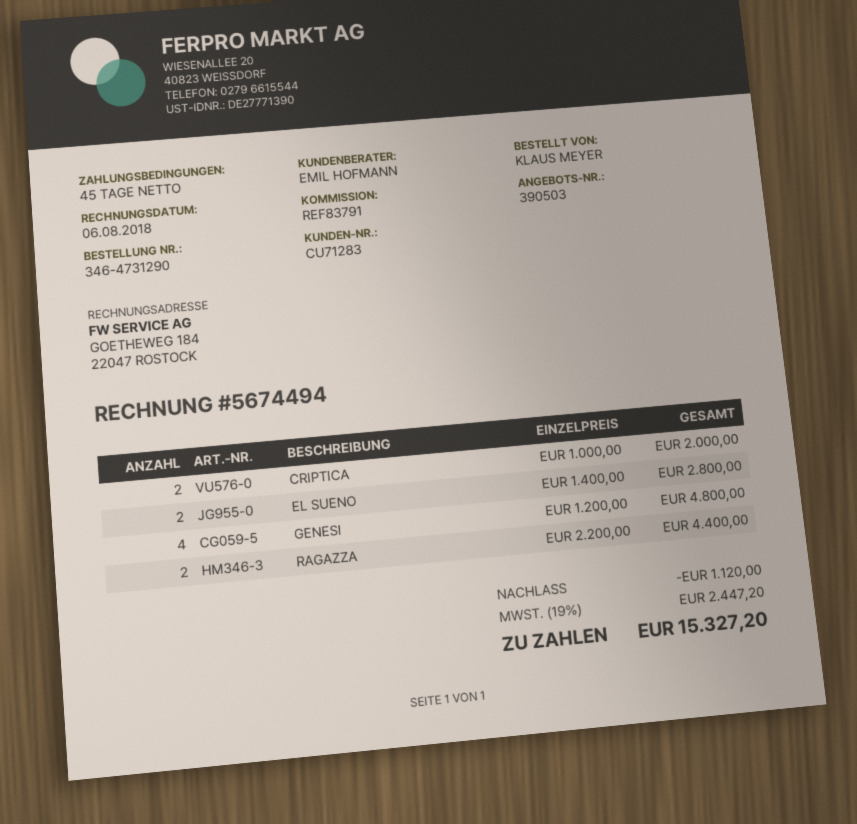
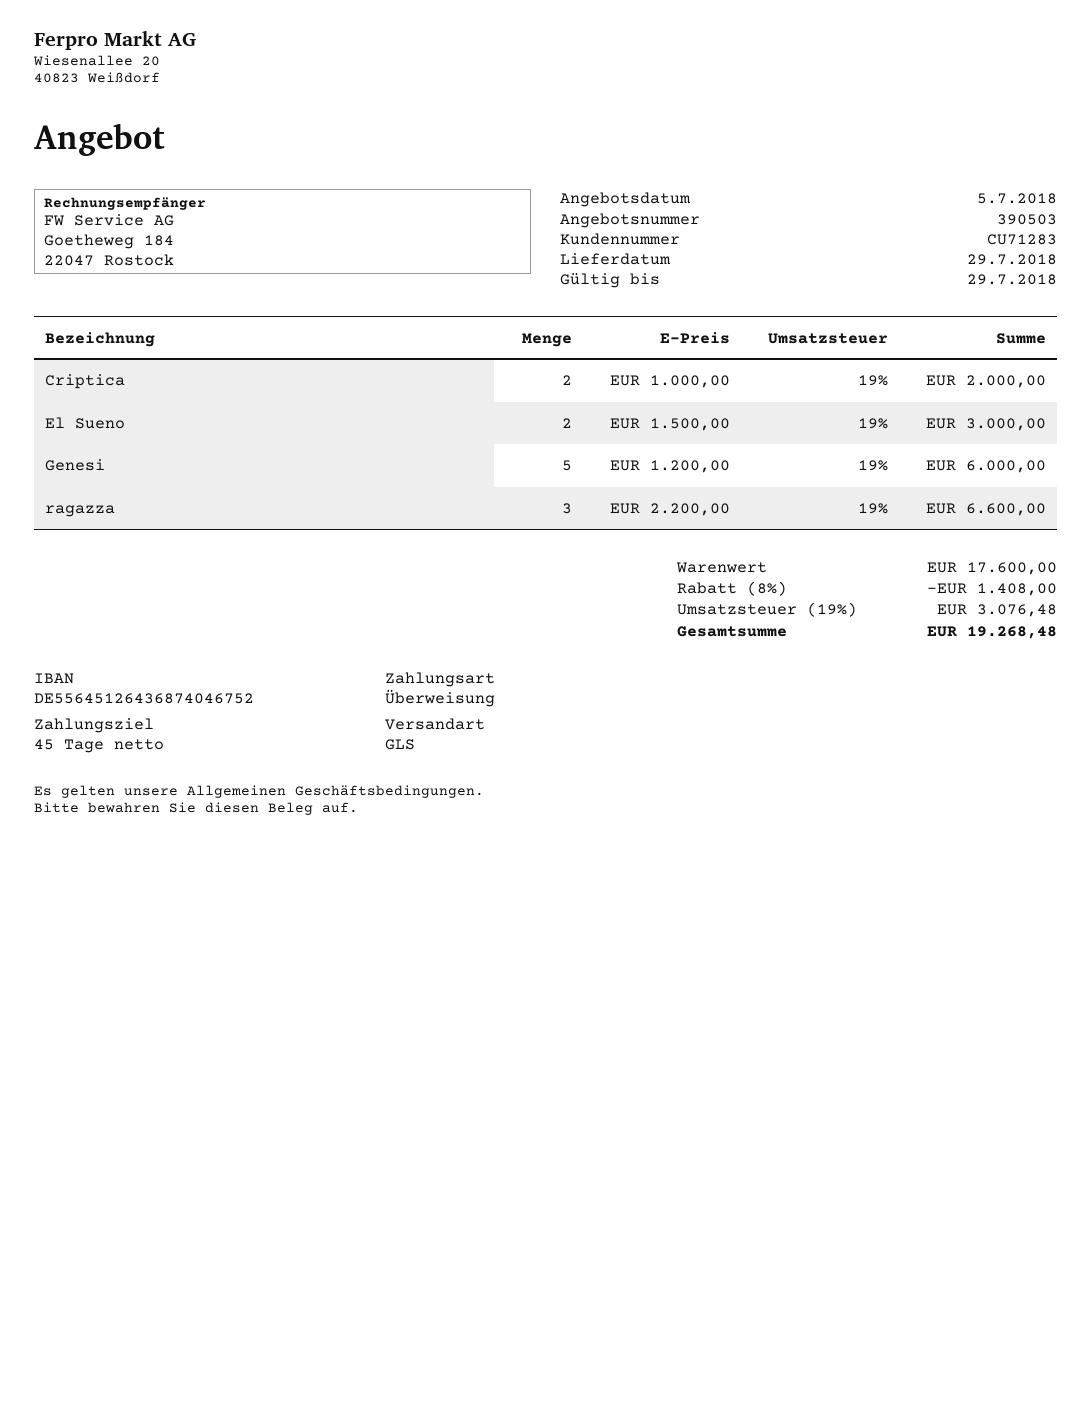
EL SUENO: 2 x 1400.00 = 2800.00 -> 2 x 1500.00 = 3000.00
GENESI: 4 x 1200.00 = 4800.00 -> 5 x 1200.00 = 6000.00
RAGAZZA: 2 x 2200.00 = 4400.00 -> 3 x 2200.00 = 6600.00
discount: 1120.00 -> 1408.00
tax: 19% = 2447.20 -> 19% = 3076.48
total: 15327.20 -> 19268.48

